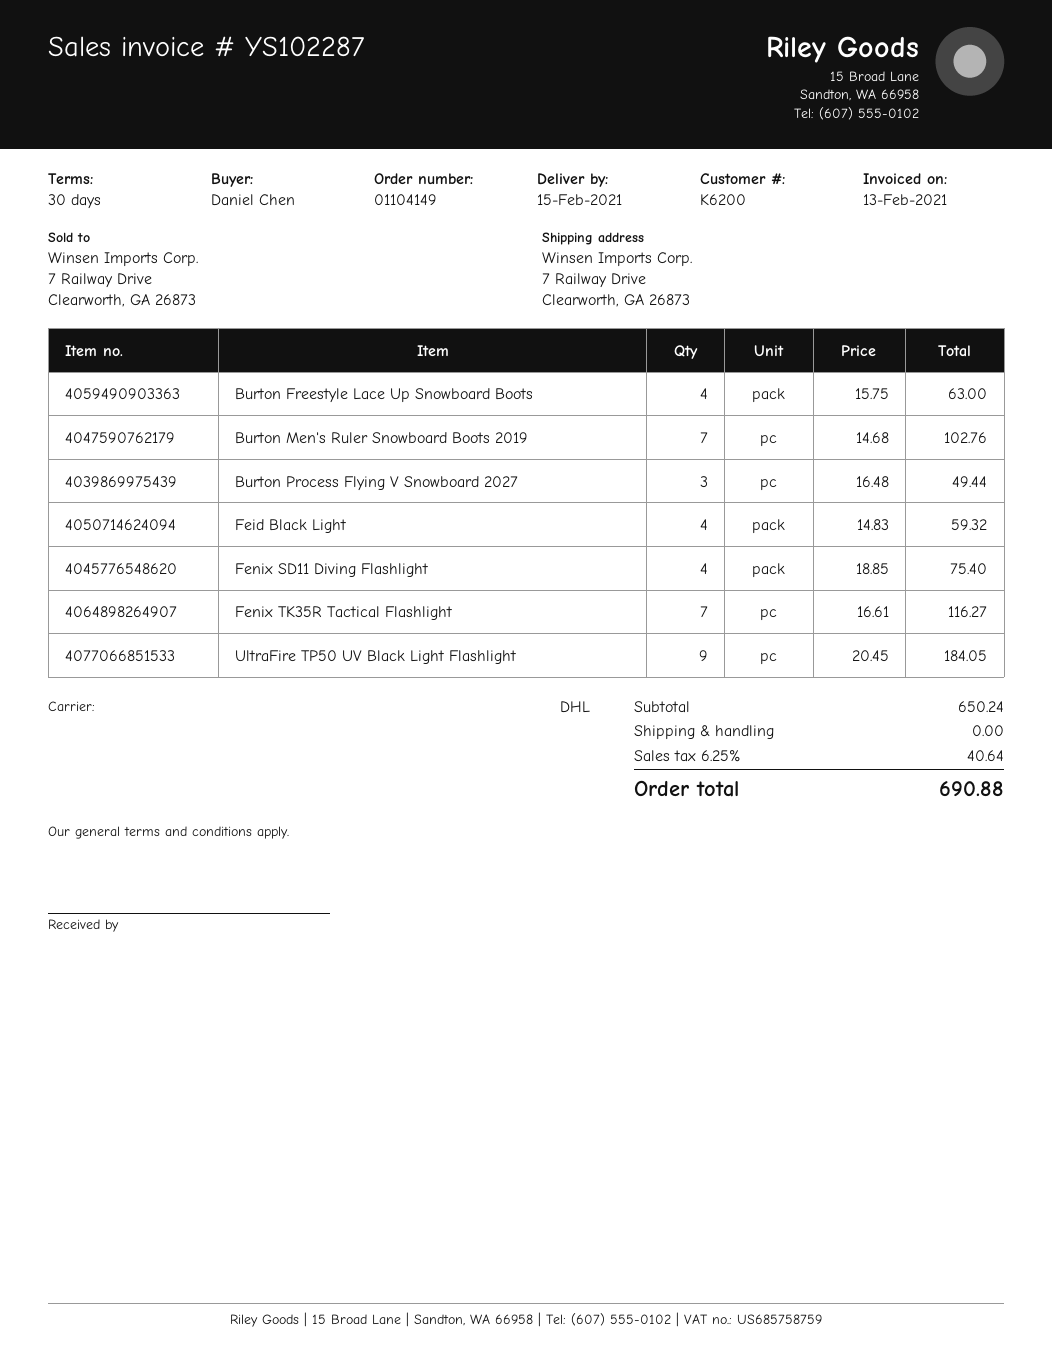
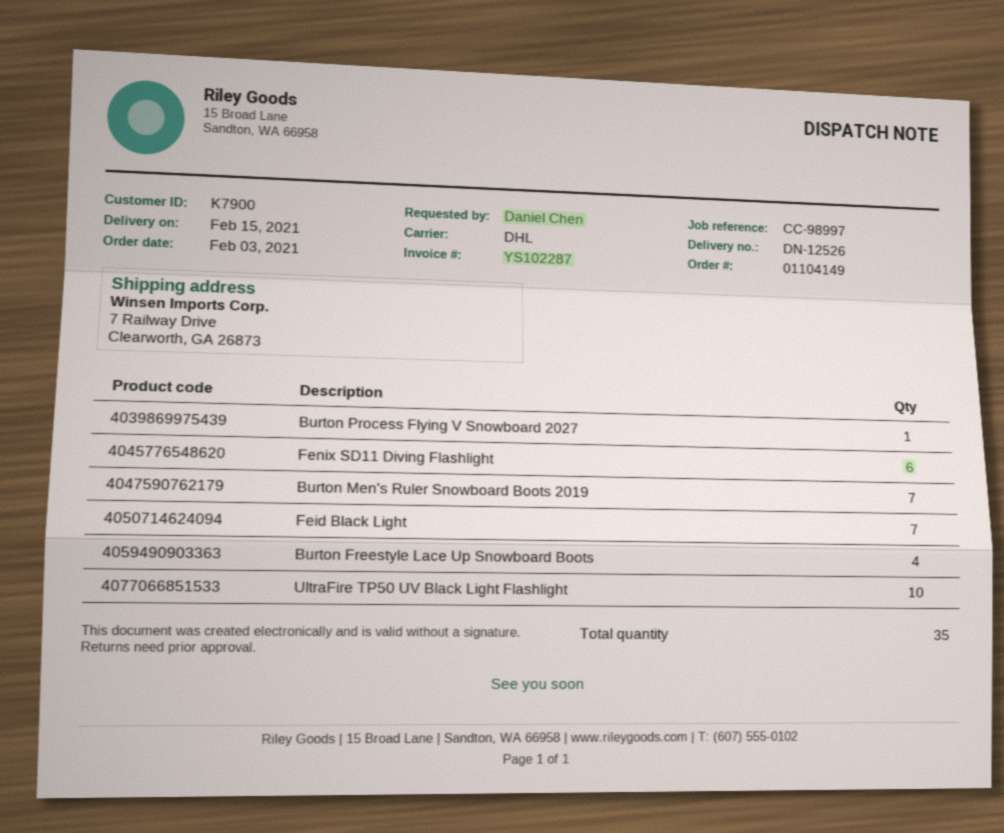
customer number: K6200 -> K7900
Burton Process Flying V Snowboard 2027: 3 -> 1
Feid Black Light: 4 -> 7
Fenix SD11 Diving Flashlight: 4 -> 6
Fenix TK35R Tactical Flashlight: 7 -> none
UltraFire TP50 UV Black Light Flashlight: 9 -> 10

